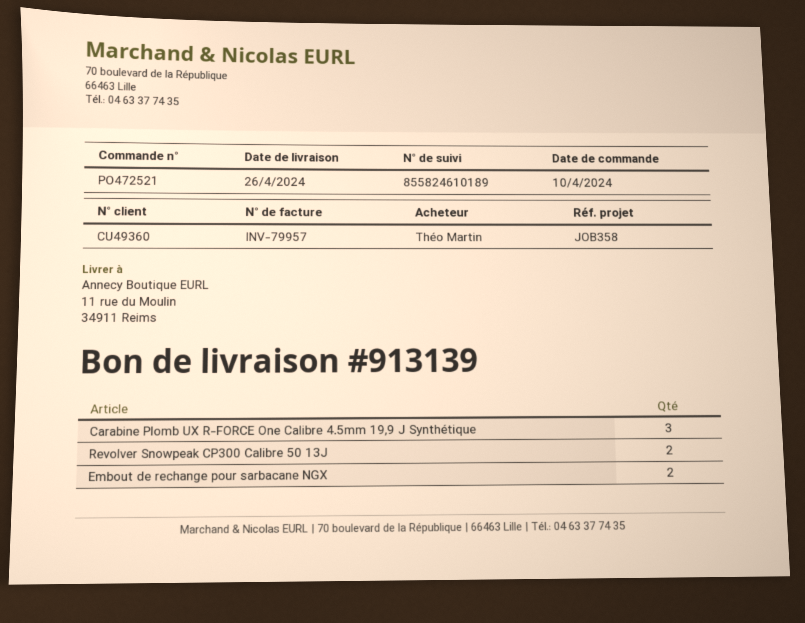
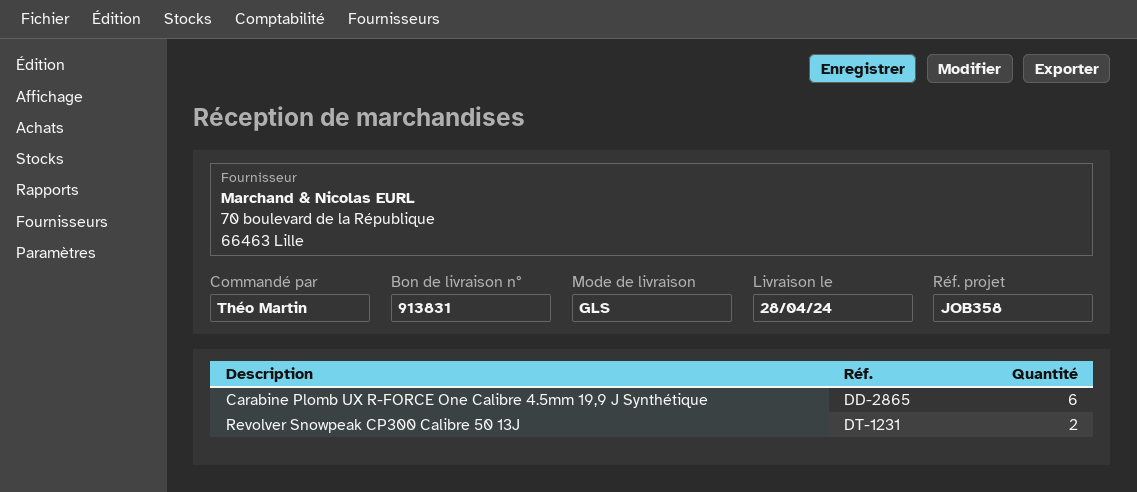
delivery note number: 913139 -> 913831
delivery date: 2024-04-26 -> 2024-04-28
Carabine Plomb UX R-FORCE One Calibre 4.5mm 19,9 J Synthétique: 3 -> 6
Embout de rechange pour sarbacane NGX: 2 -> none

